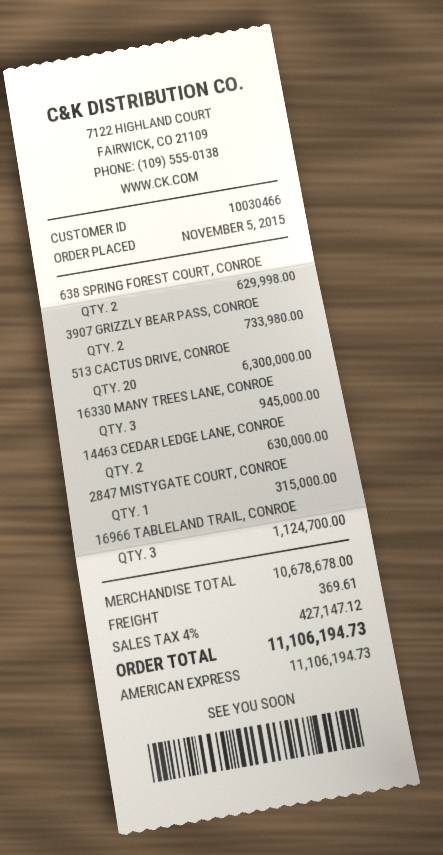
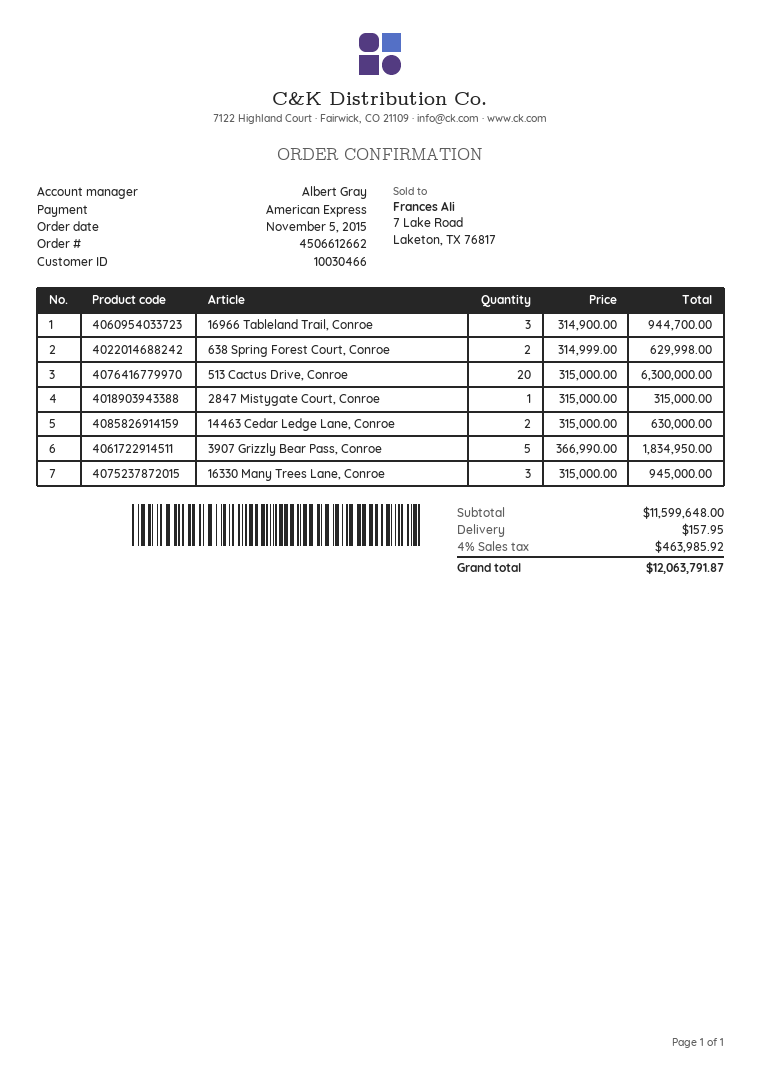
3907 GRIZZLY BEAR PASS, CONROE: 2 for 733980.00 -> 5 for 1834950.00
16966 TABLELAND TRAIL, CONROE: 3 for 1124700.00 -> 3 for 944700.00
subtotal: 10678678.00 -> 11599648.00
shipping: 369.61 -> 157.95
tax: 4% = 427147.12 -> 4% = 463985.92
total: 11106194.73 -> 12063791.87

